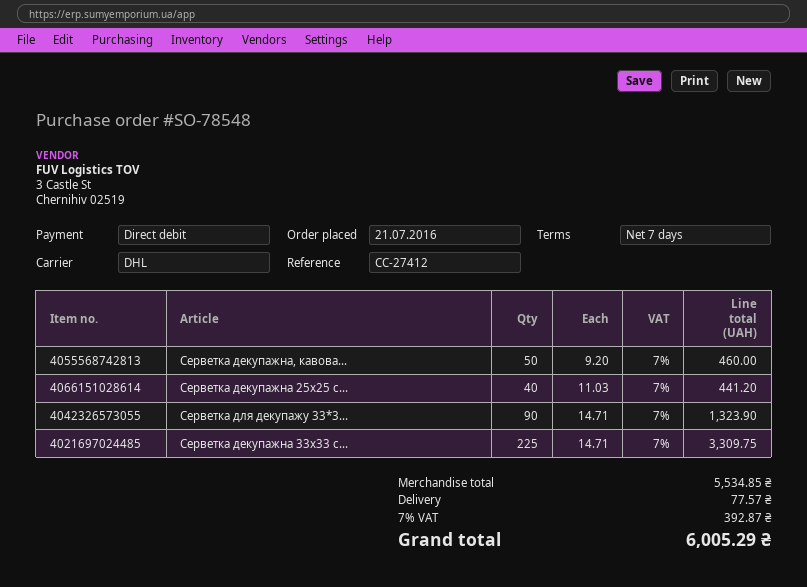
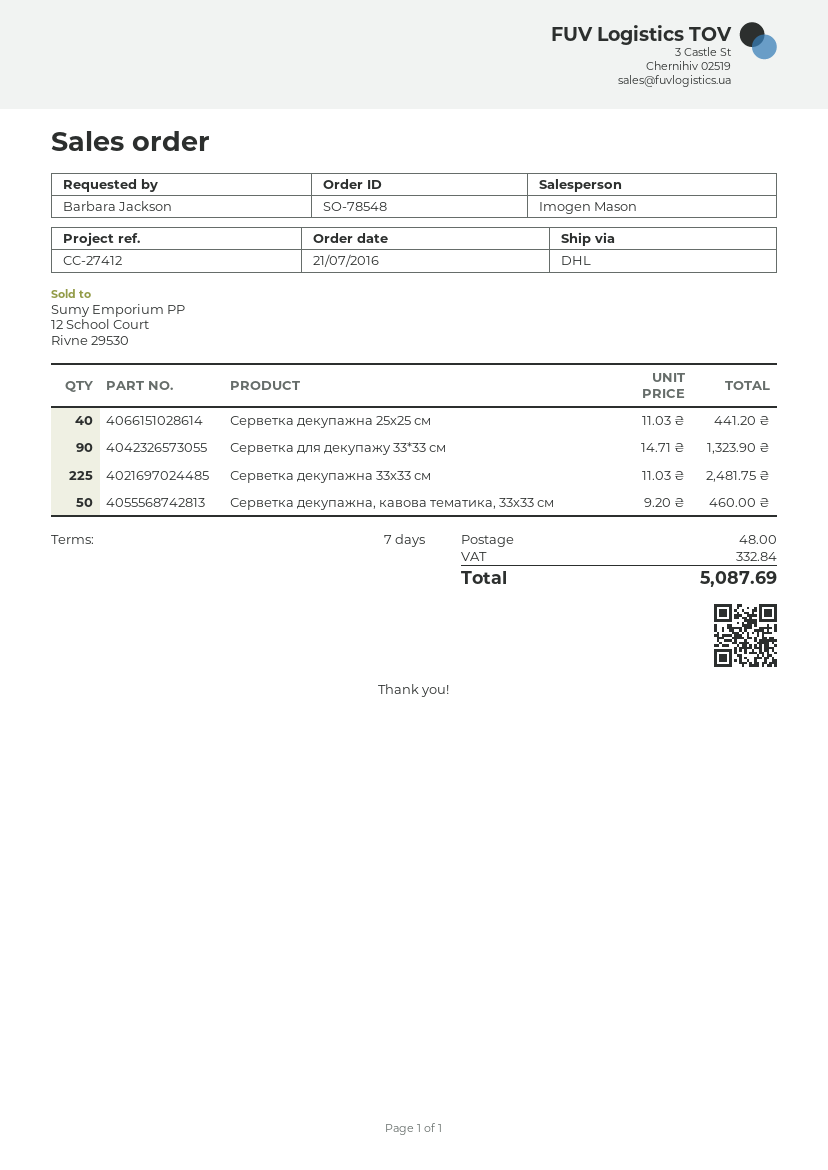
Серветка декупажна 33х33 с...: 225 x 14.71 = 3309.75 -> 225 x 11.03 = 2481.75
shipping: 77.57 -> 48.00
tax: 392.87 -> 332.84
total: 6005.29 -> 5087.69

